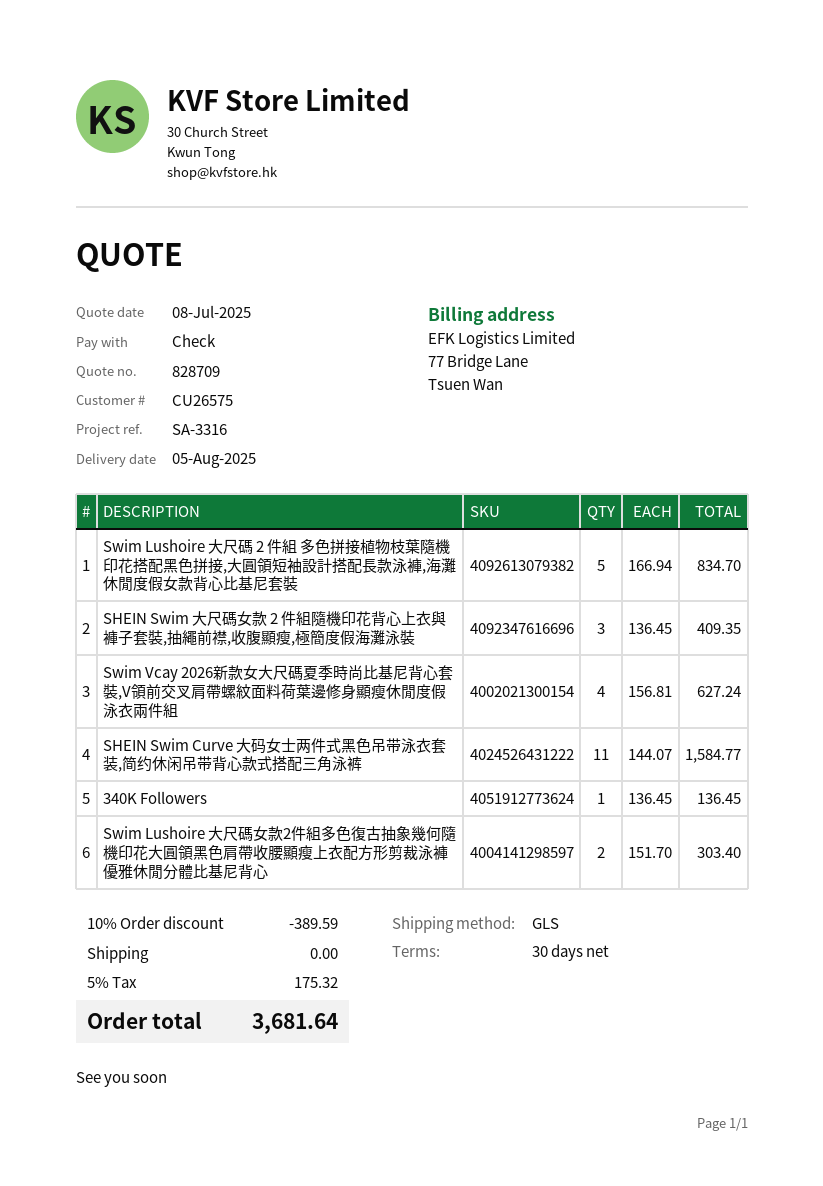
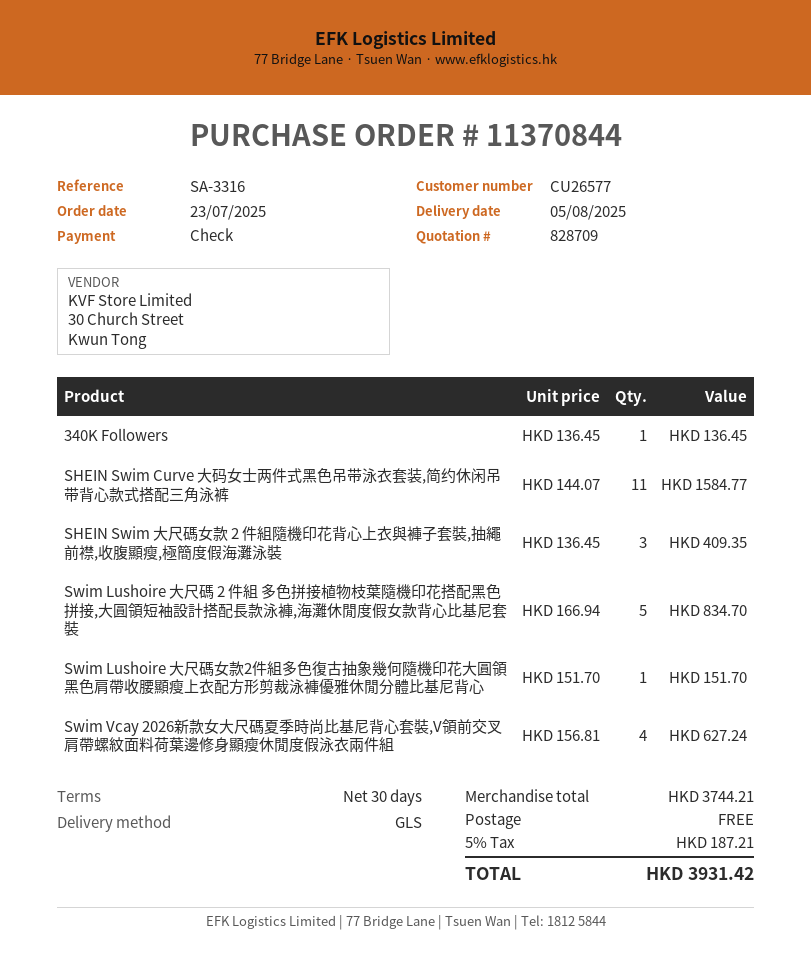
customer number: CU26575 -> CU26577
Swim Lushoire 大尺碼女款2件組多色復古抽象幾何隨機印花大圓領黑色肩帶收腰顯瘦上衣配方形剪裁泳褲優雅休閒分體比基尼背心: 2 x 151.70 = 303.40 -> 1 x 151.70 = 151.70
discount: 10% = 389.59 -> none
tax: 5% = 175.32 -> 5% = 187.21
total: 3681.64 -> 3931.42

